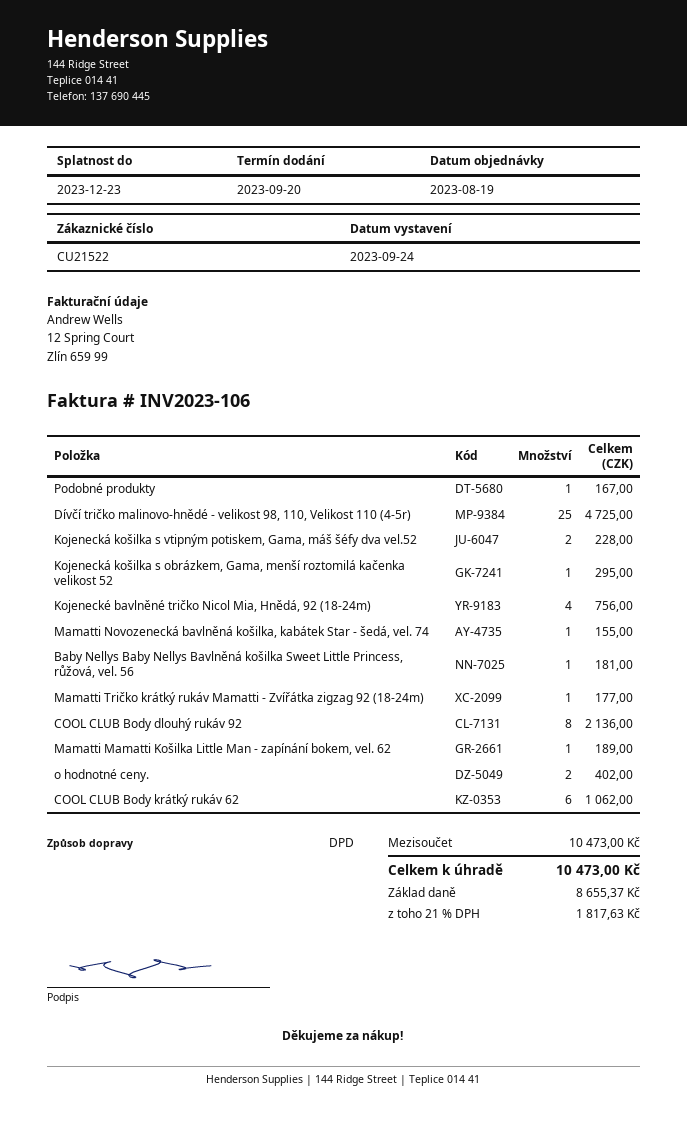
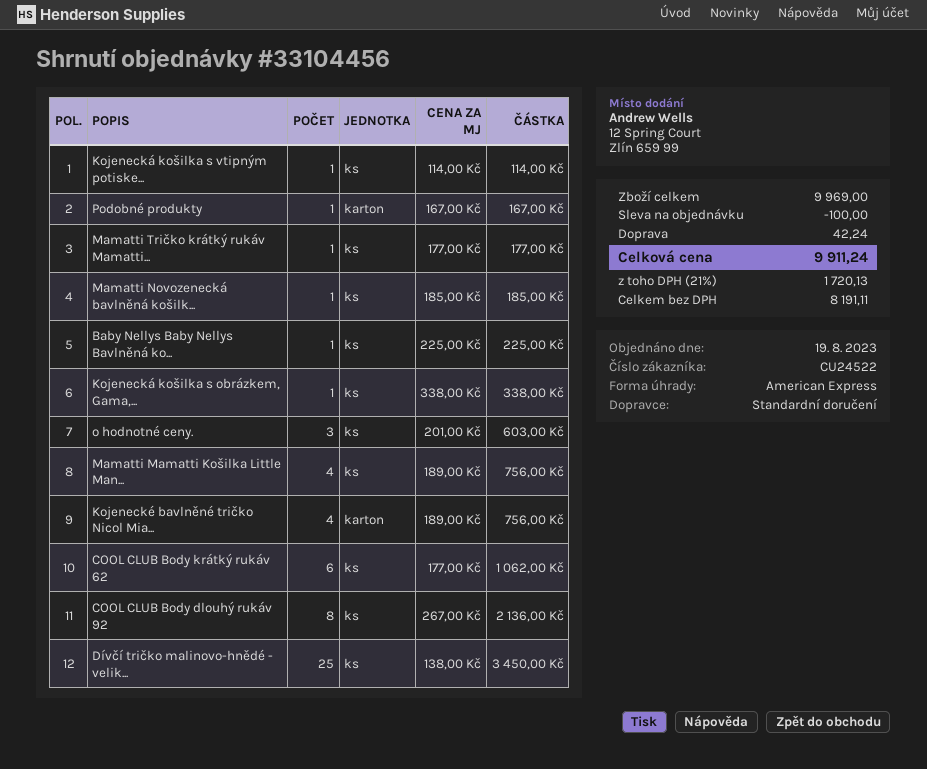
customer number: CU21522 -> CU24522
shipping method: DPD -> standard
Dívčí tričko malinovo-hnědé - velikost 98, 110, Velikost 110 (4-5r): 25 for 4725.00 -> 25 for 3450.00
Kojenecká košilka s vtipným potiskem, Gama, máš šéfy dva vel.52: 2 for 228.00 -> 1 for 114.00
Kojenecká košilka s obrázkem, Gama, menší roztomilá kačenka velikost 52: 1 for 295.00 -> 1 for 338.00
Mamatti Novozenecká bavlněná košilka, kabátek Star - šedá, vel. 74: 1 for 155.00 -> 1 for 185.00
Baby Nellys Baby Nellys Bavlněná košilka Sweet Little Princess, růžová, vel. 56: 1 for 181.00 -> 1 for 225.00
Mamatti Mamatti Košilka Little Man - zapínání bokem, vel. 62: 1 for 189.00 -> 4 for 756.00
o hodnotné ceny.: 2 for 402.00 -> 3 for 603.00
subtotal: 10473.00 -> 9969.00
discount: none -> 100.00
shipping: none -> 42.24
net: 8655.37 -> 8191.11
tax: 21% = 1817.63 -> 21% = 1720.13
total: 10473.00 -> 9911.24

